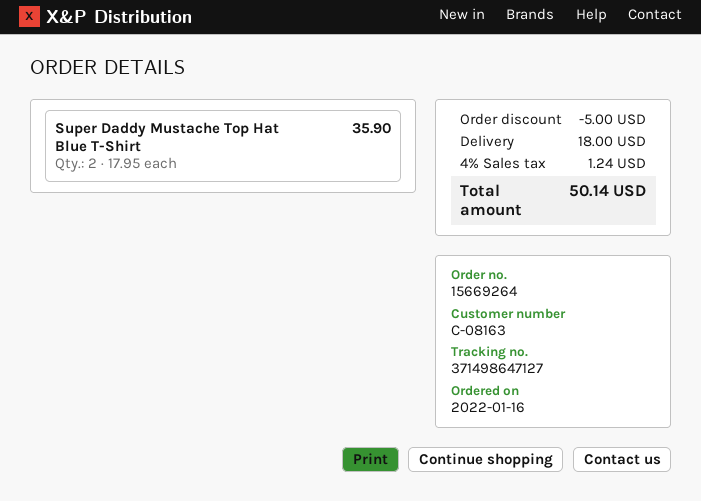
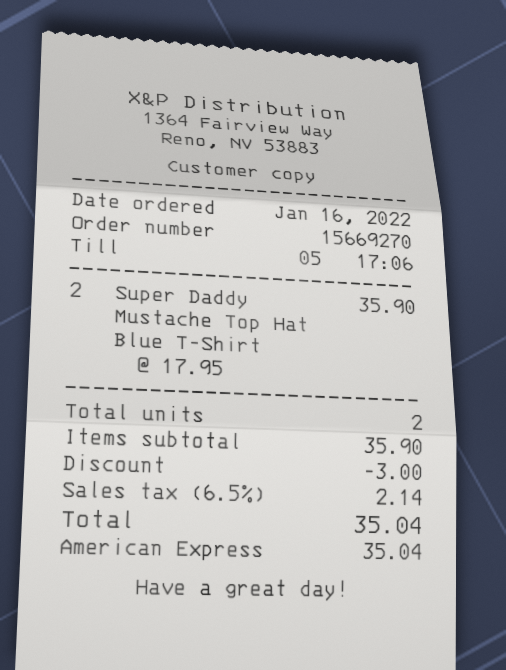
order number: 15669264 -> 15669270
discount: 5.00 -> 3.00
shipping: 18.00 -> none
tax: 4% = 1.24 -> 6.5% = 2.14
total: 50.14 -> 35.04

